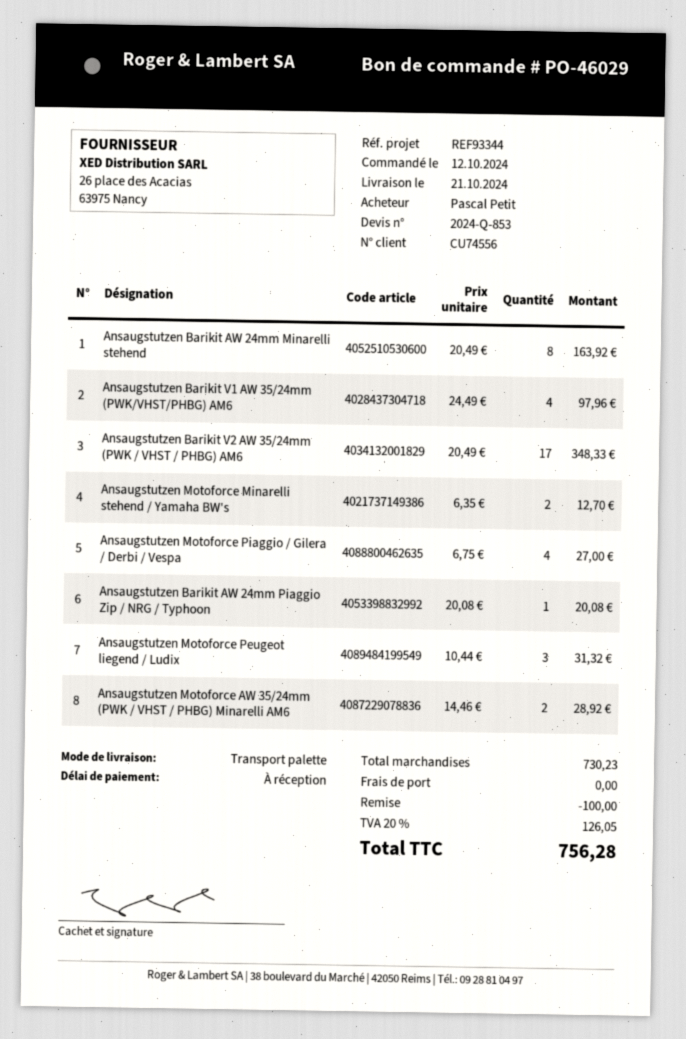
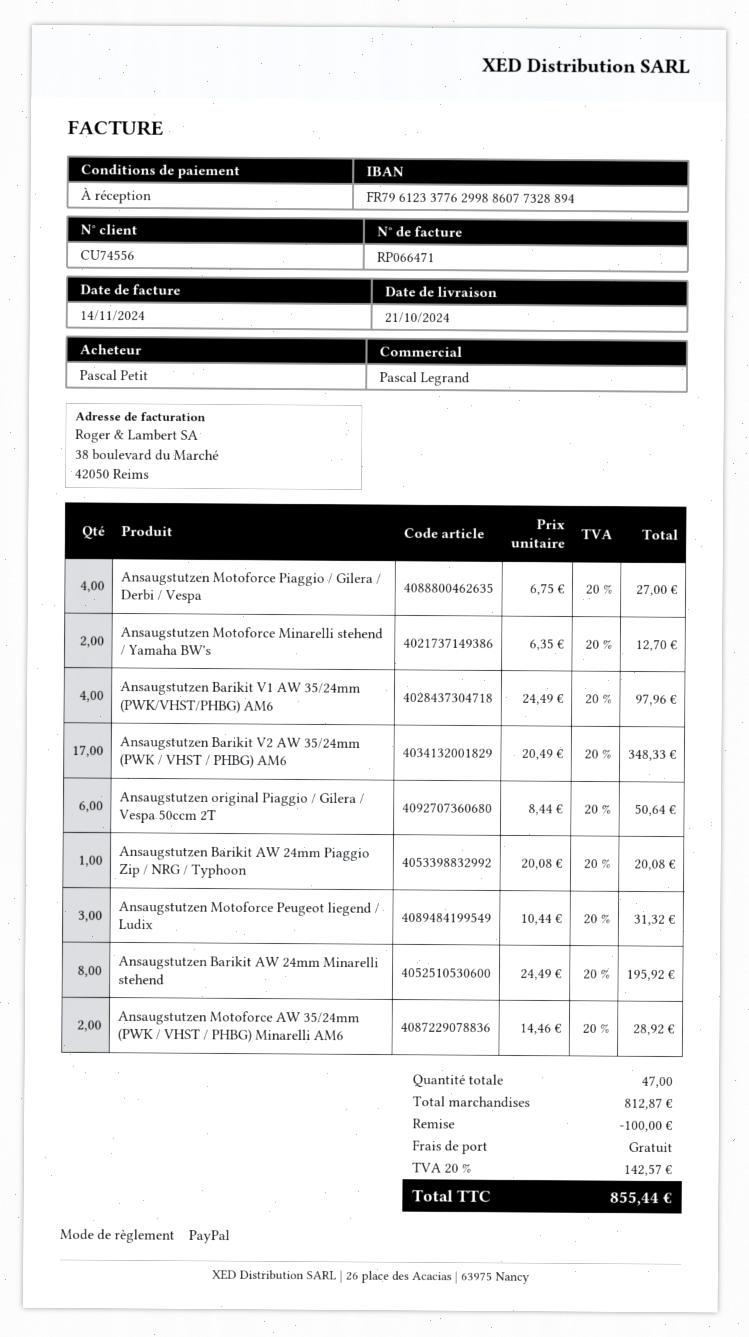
Ansaugstutzen Barikit AW 24mm Minarelli stehend: 8 x 20.49 = 163.92 -> 8 x 24.49 = 195.92
Ansaugstutzen original Piaggio / Gilera / Vespa 50ccm 2T: none -> 6 x 8.44 = 50.64
subtotal: 730.23 -> 812.87
tax: 20% = 126.05 -> 20% = 142.57
total: 756.28 -> 855.44

